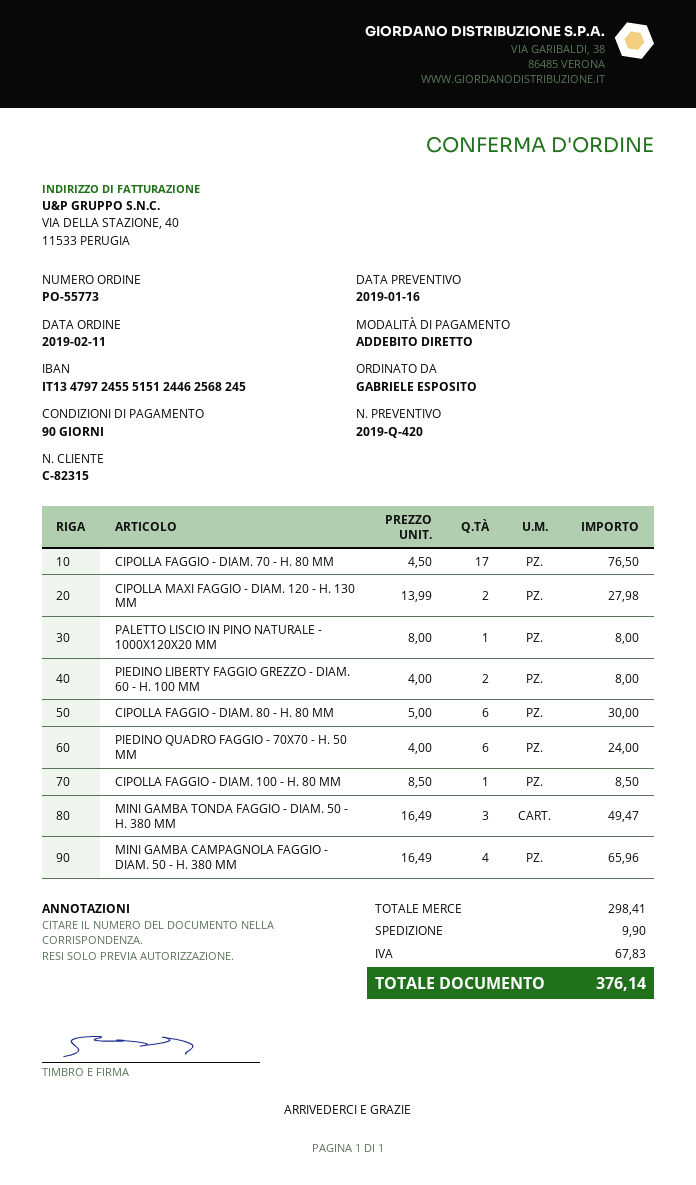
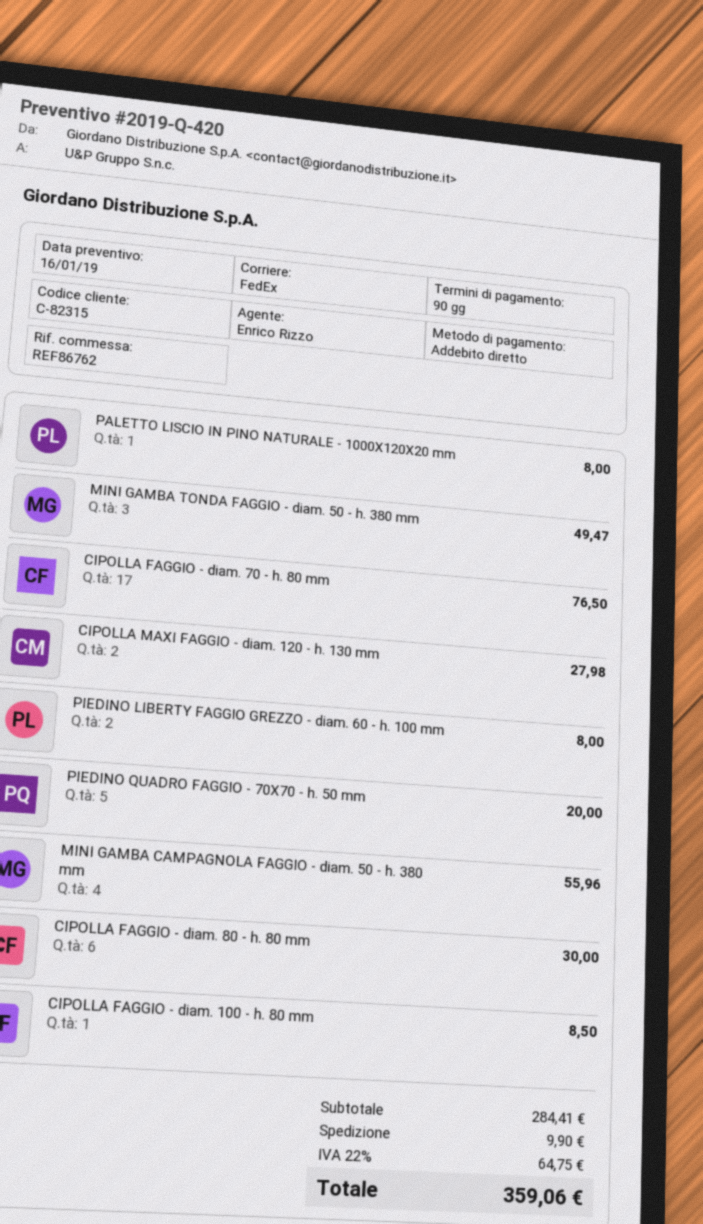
PIEDINO QUADRO FAGGIO - 70X70 - H. 50 MM: 6 for 24.00 -> 5 for 20.00
MINI GAMBA CAMPAGNOLA FAGGIO - DIAM. 50 - H. 380 MM: 4 for 65.96 -> 4 for 55.96
subtotal: 298.41 -> 284.41
tax: 67.83 -> 64.75
total: 376.14 -> 359.06

